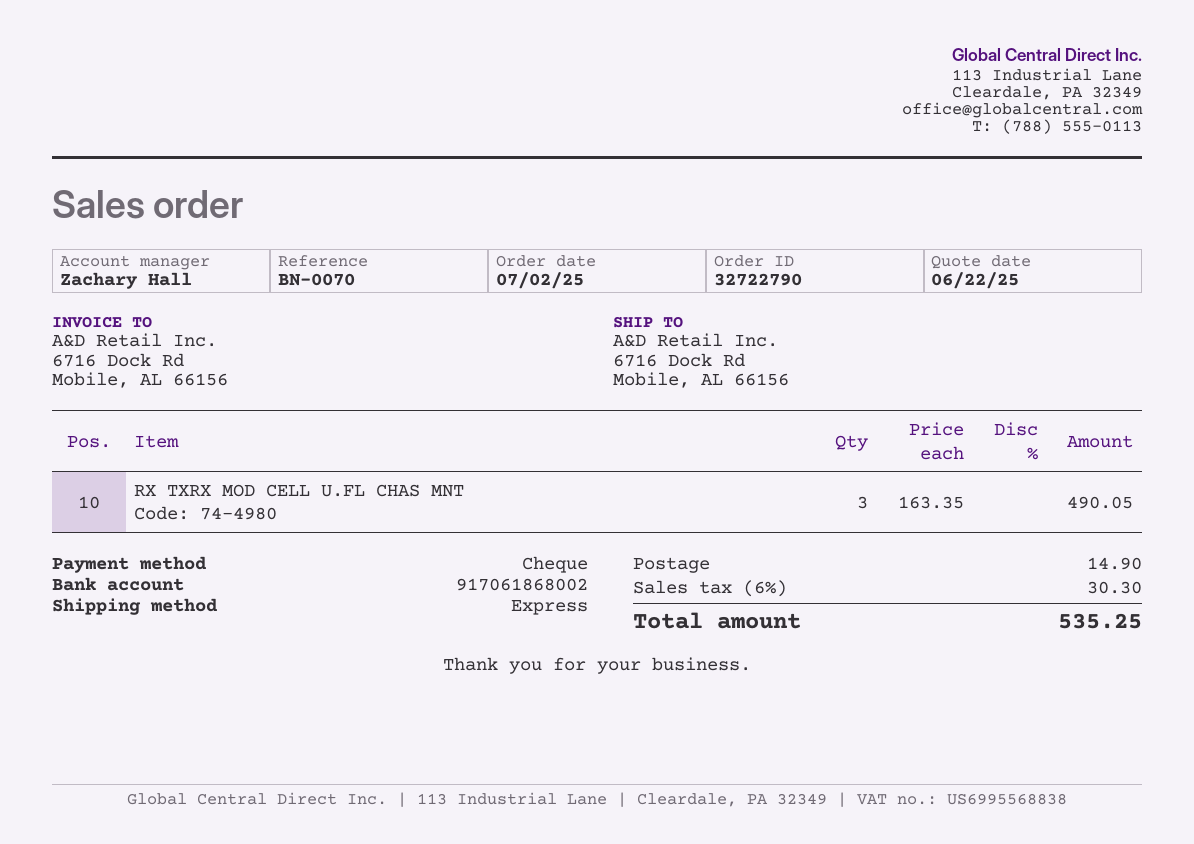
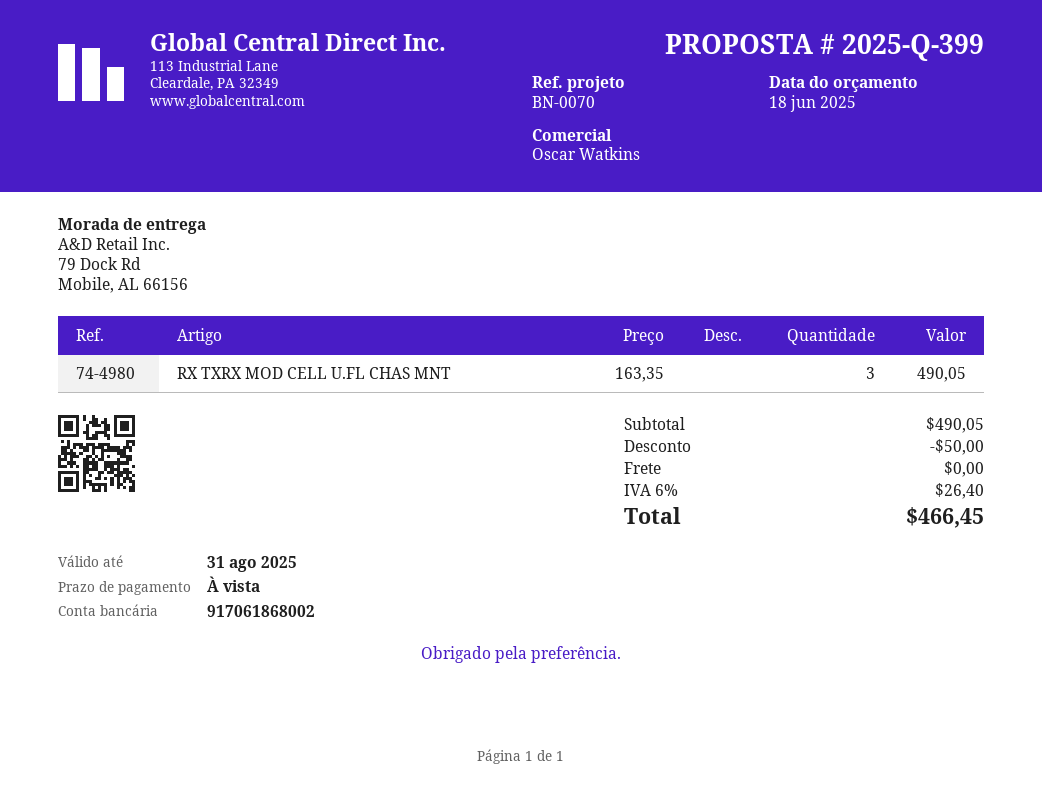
quote date: 2025-06-22 -> 2025-06-18
sales rep: Zachary Hall -> Oscar Watkins
ship to: 6716 Dock Rd, Mobile, AL 66156 -> 79 Dock Rd, Mobile, AL 66156
discount: none -> 50.00
shipping: 14.90 -> 0.00
tax: 6% = 30.30 -> 6% = 26.40
total: 535.25 -> 466.45

